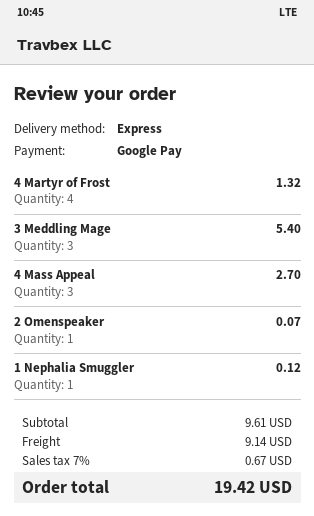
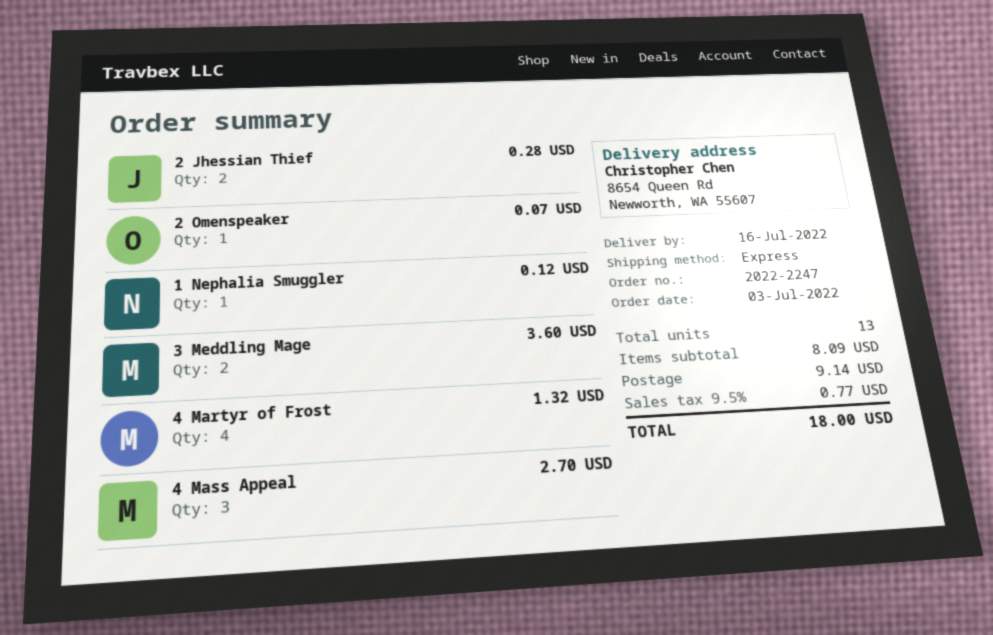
3 Meddling Mage: 3 for 5.40 -> 2 for 3.60
2 Jhessian Thief: none -> 2 for 0.28
subtotal: 9.61 -> 8.09
tax: 7% = 0.67 -> 9.5% = 0.77
total: 19.42 -> 18.00

